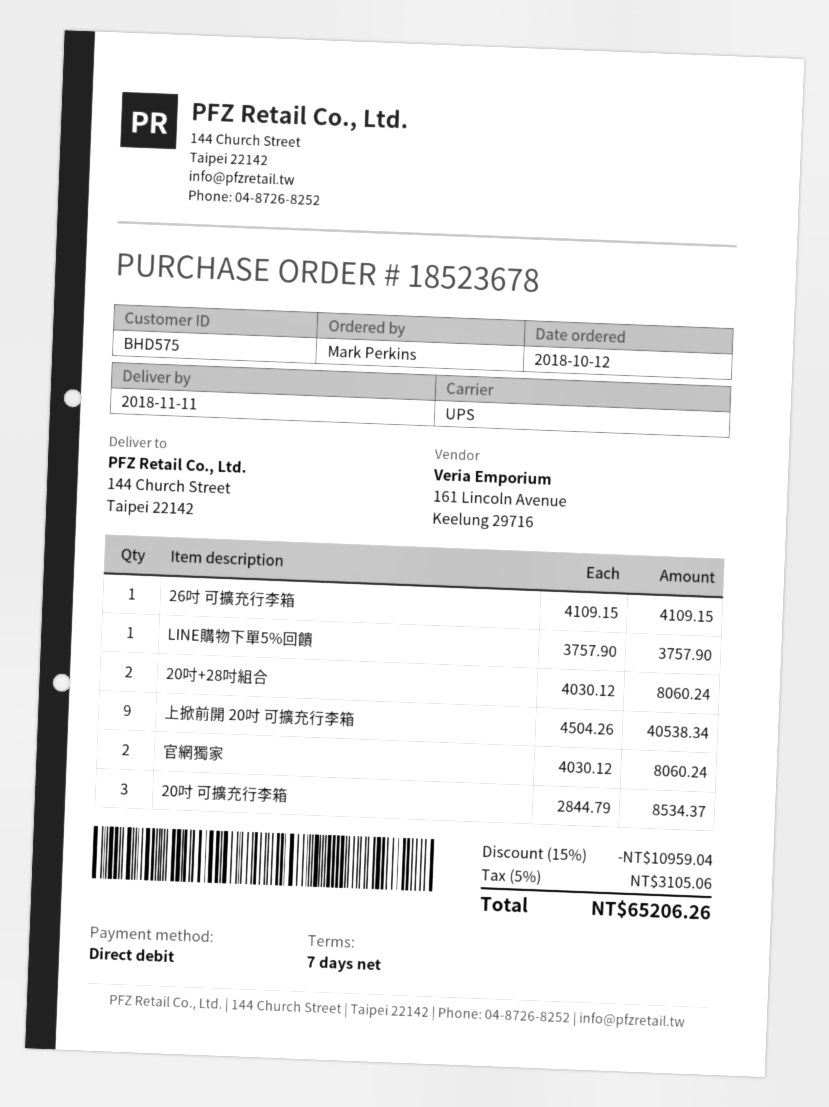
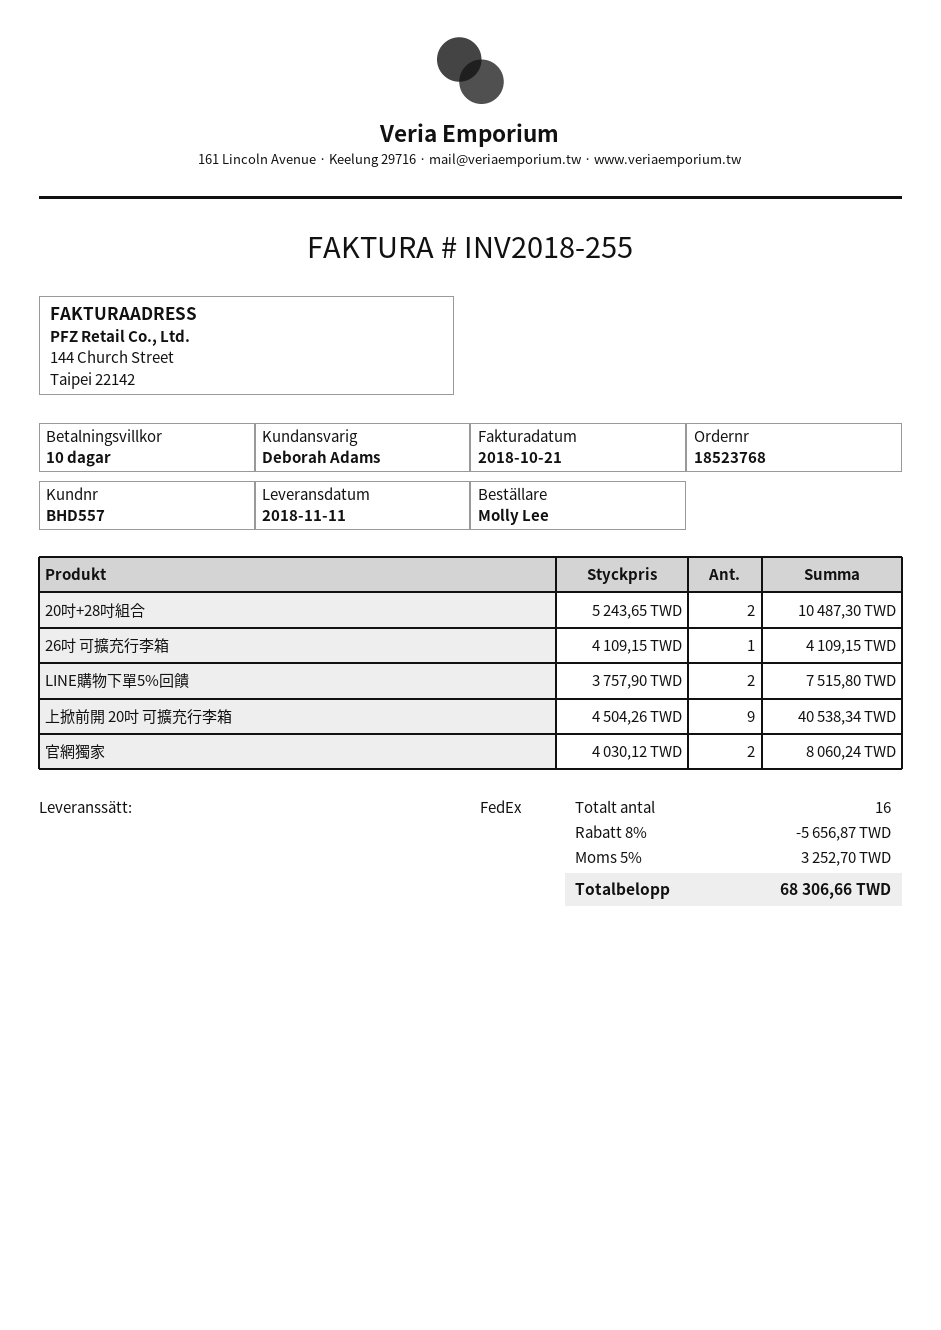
order number: 18523678 -> 18523768
payment terms: 7 days -> 10 days
customer number: BHD575 -> BHD557
ordered by: Mark Perkins -> Molly Lee
shipping method: UPS -> FedEx
LINE購物下單5%回饋: 1 x 3757.90 = 3757.90 -> 2 x 3757.90 = 7515.80
20吋+28吋組合: 2 x 4030.12 = 8060.24 -> 2 x 5243.65 = 10487.30
20吋 可擴充行李箱: 3 x 2844.79 = 8534.37 -> none
discount: 15% = 10959.04 -> 8% = 5656.87
tax: 5% = 3105.06 -> 5% = 3252.70
total: 65206.26 -> 68306.66

